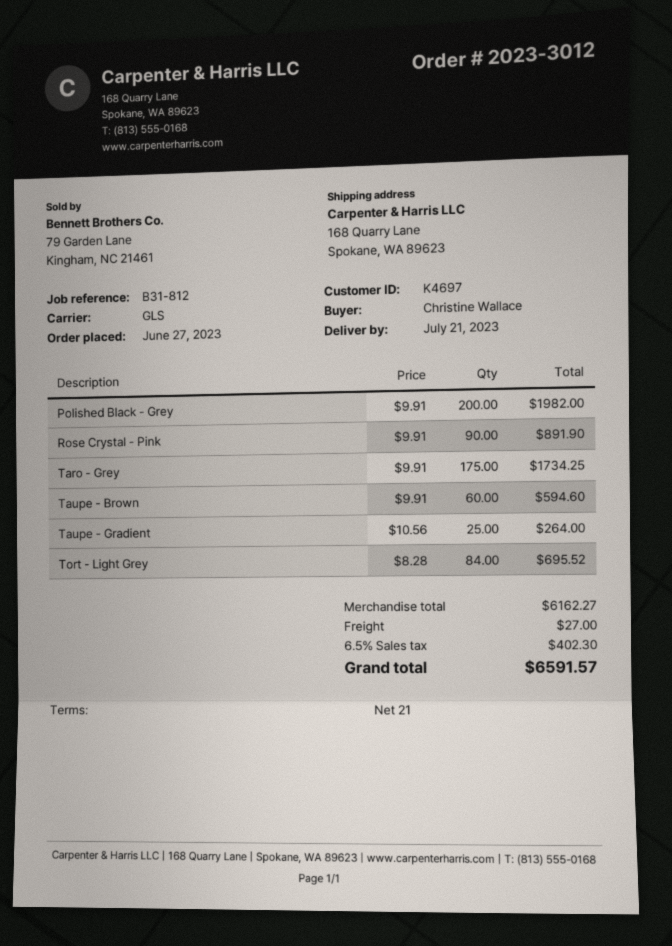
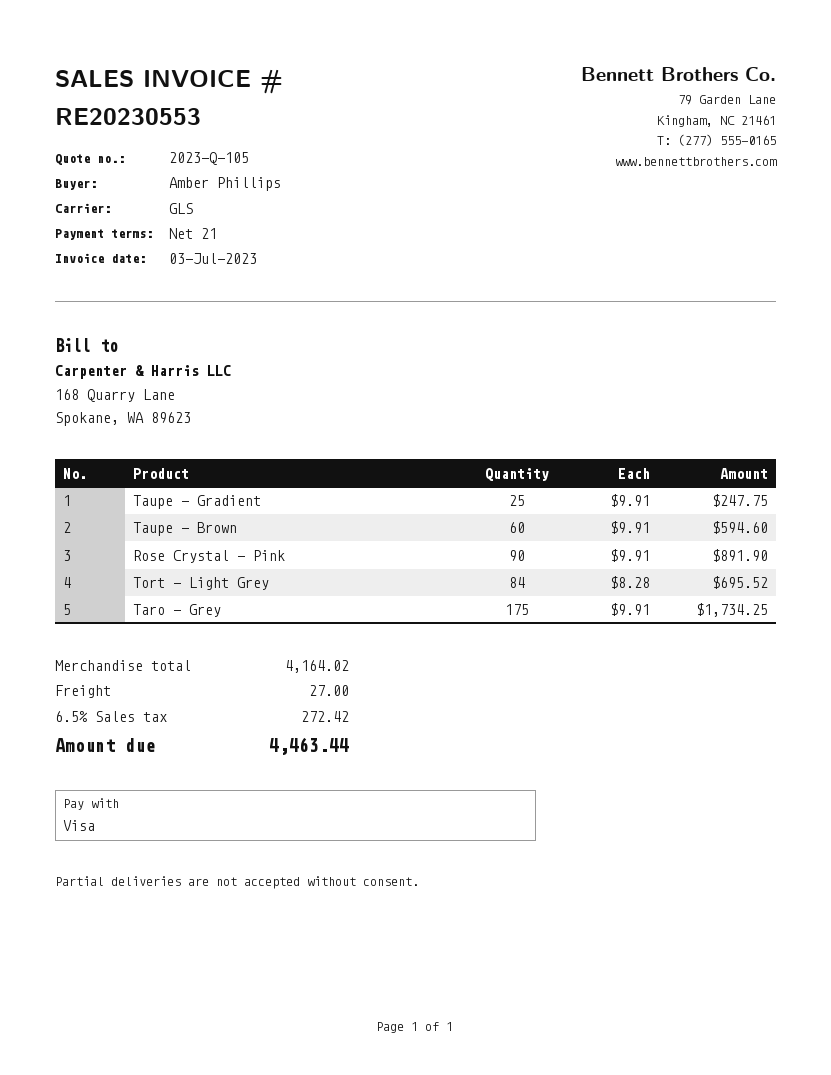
ordered by: Christine Wallace -> Amber Phillips
Polished Black - Grey: 200 x 9.91 = 1982.00 -> none
Taupe - Gradient: 25 x 10.56 = 264.00 -> 25 x 9.91 = 247.75
subtotal: 6162.27 -> 4164.02
tax: 6.5% = 402.30 -> 6.5% = 272.42
total: 6591.57 -> 4463.44

